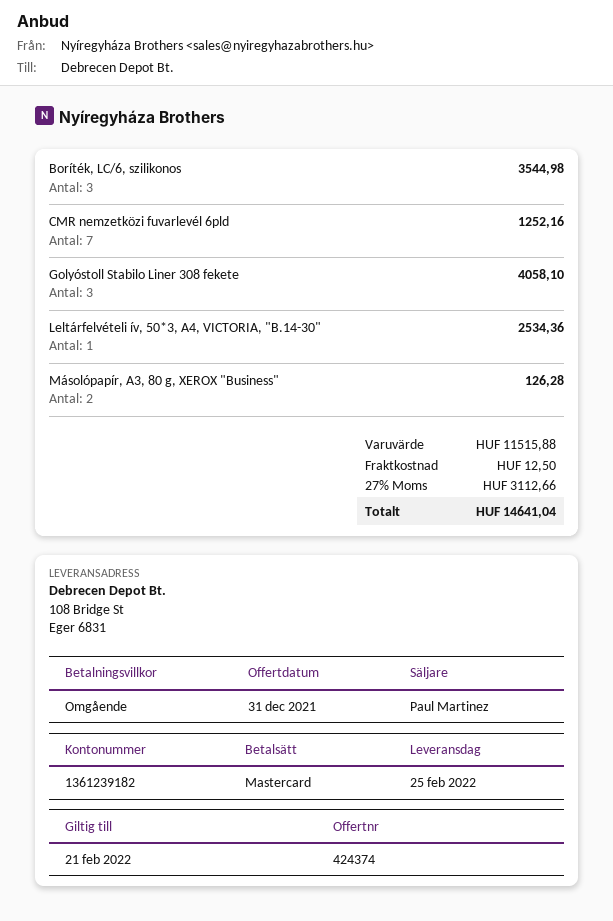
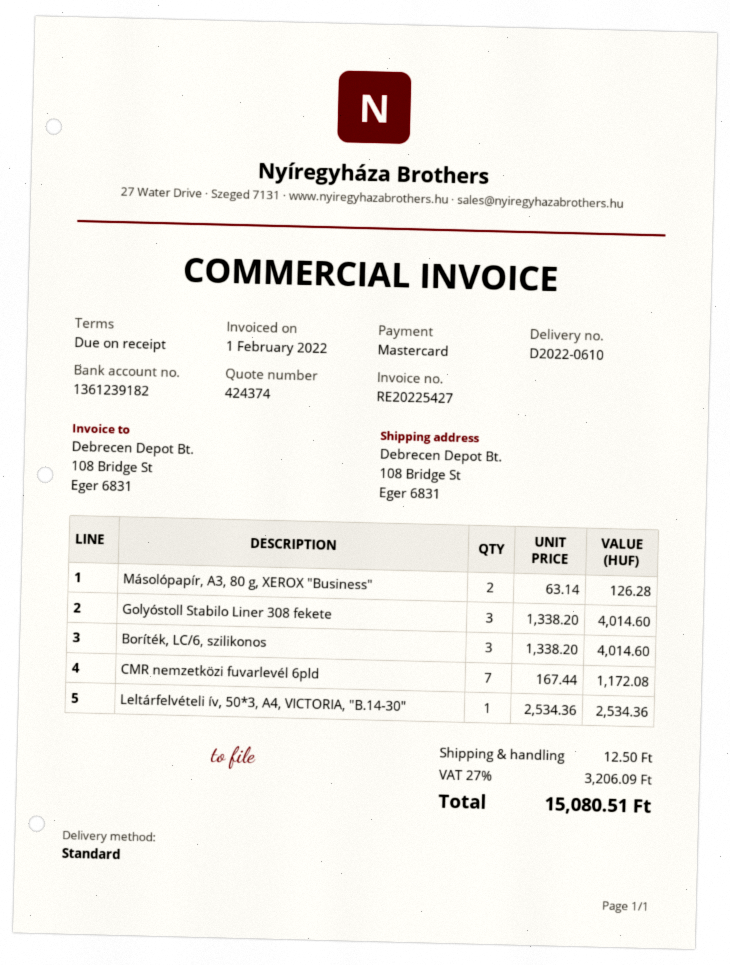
Boríték, LC/6, szilikonos: 3 for 3544.98 -> 3 for 4014.60
CMR nemzetközi fuvarlevél 6pld: 7 for 1252.16 -> 7 for 1172.08
Golyóstoll Stabilo Liner 308 fekete: 3 for 4058.10 -> 3 for 4014.60
tax: 27% = 3112.66 -> 27% = 3206.09
total: 14641.04 -> 15080.51

